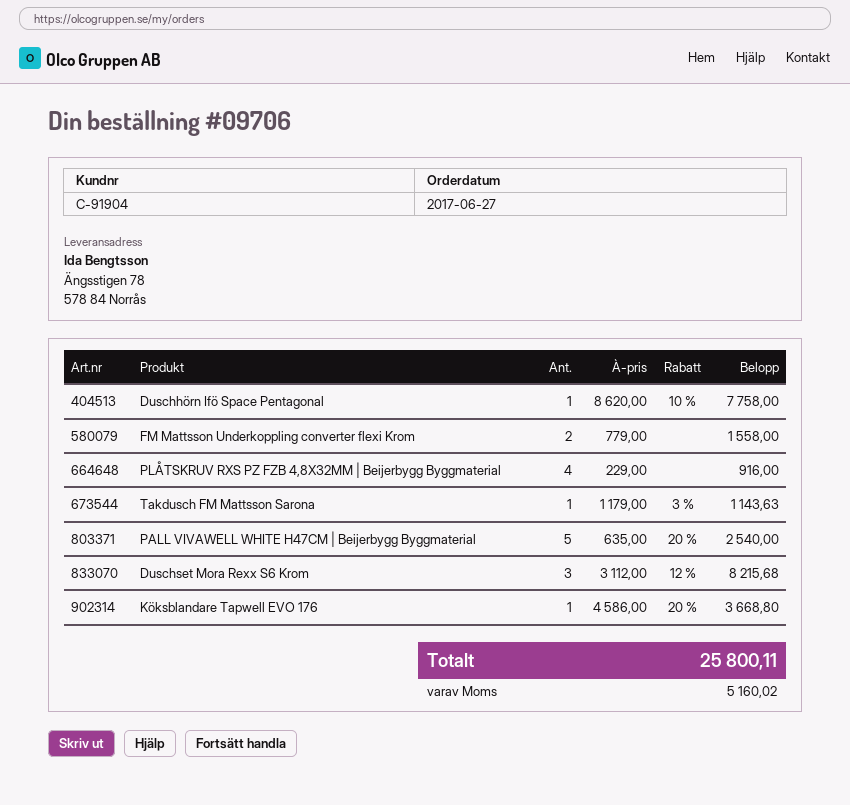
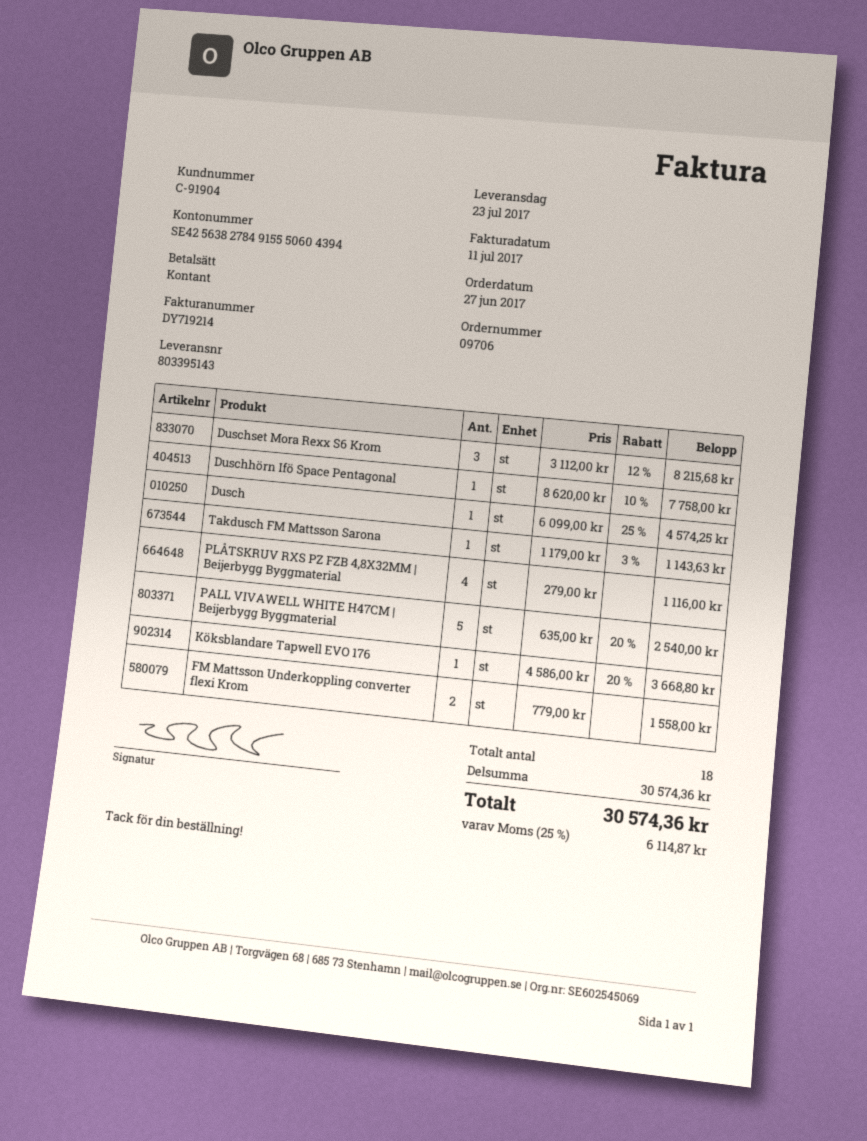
PLÅTSKRUV RXS PZ FZB 4,8X32MM | Beijerbygg Byggmaterial: 4 x 229.00 = 916.00 -> 4 x 279.00 = 1116.00
Dusch: none -> 1 x 6099.00 - 25% = 4574.25
tax: 5160.02 -> 6114.87
total: 25800.11 -> 30574.36

